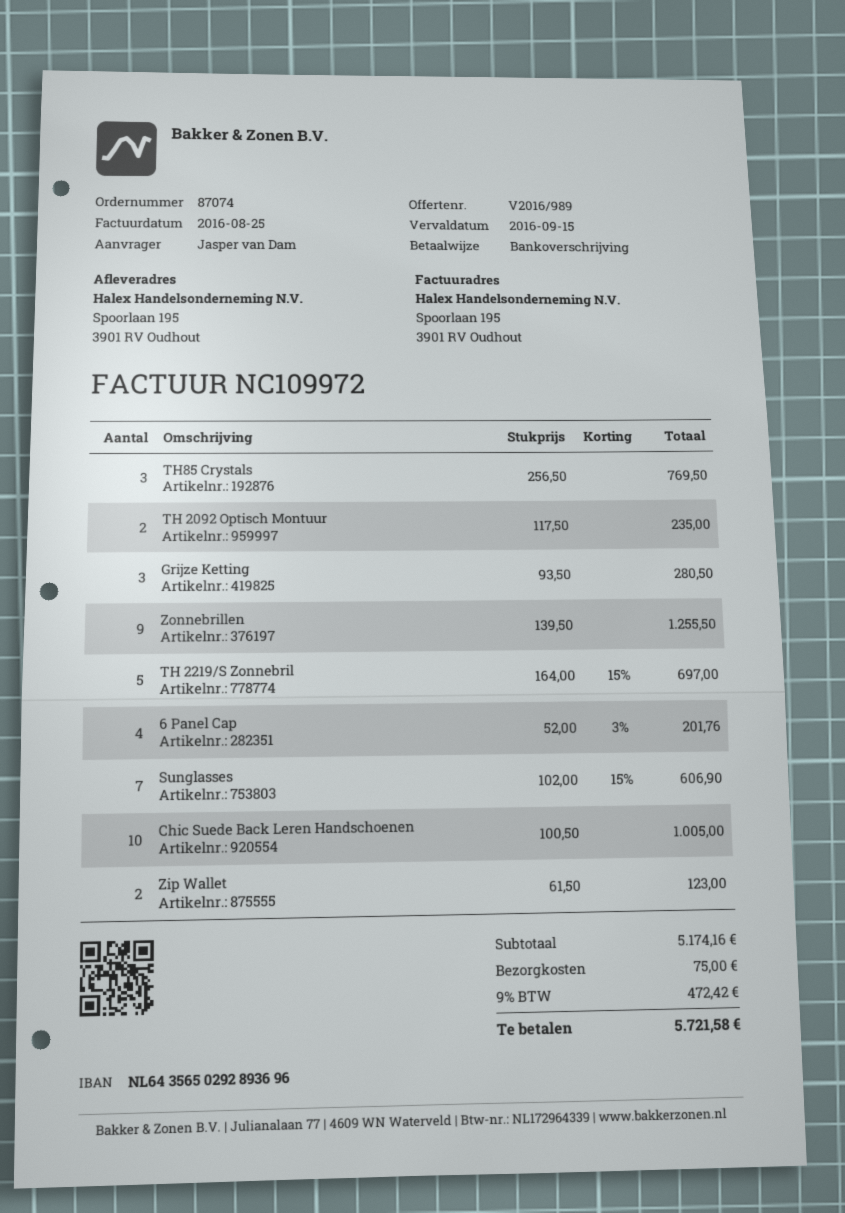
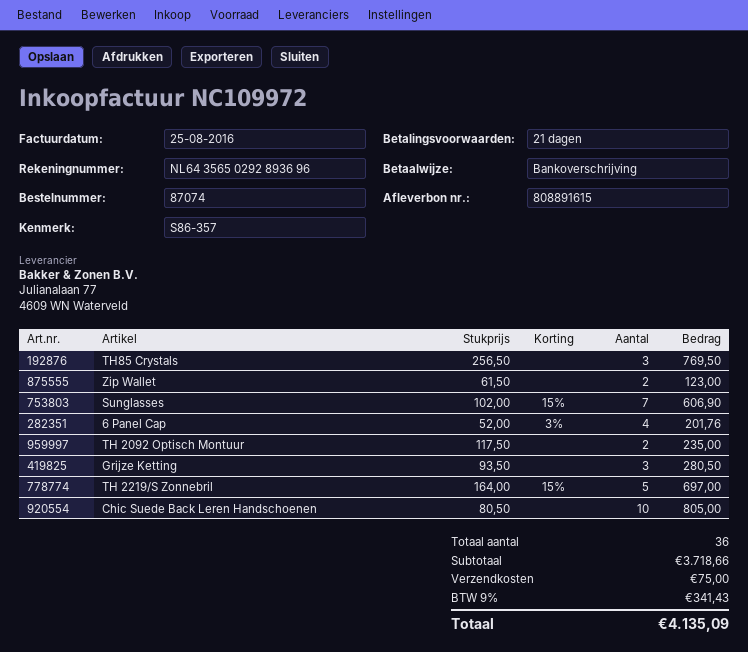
Zonnebrillen: 9 x 139.50 = 1255.50 -> none
Chic Suede Back Leren Handschoenen: 10 x 100.50 = 1005.00 -> 10 x 80.50 = 805.00
subtotal: 5174.16 -> 3718.66
tax: 9% = 472.42 -> 9% = 341.43
total: 5721.58 -> 4135.09

